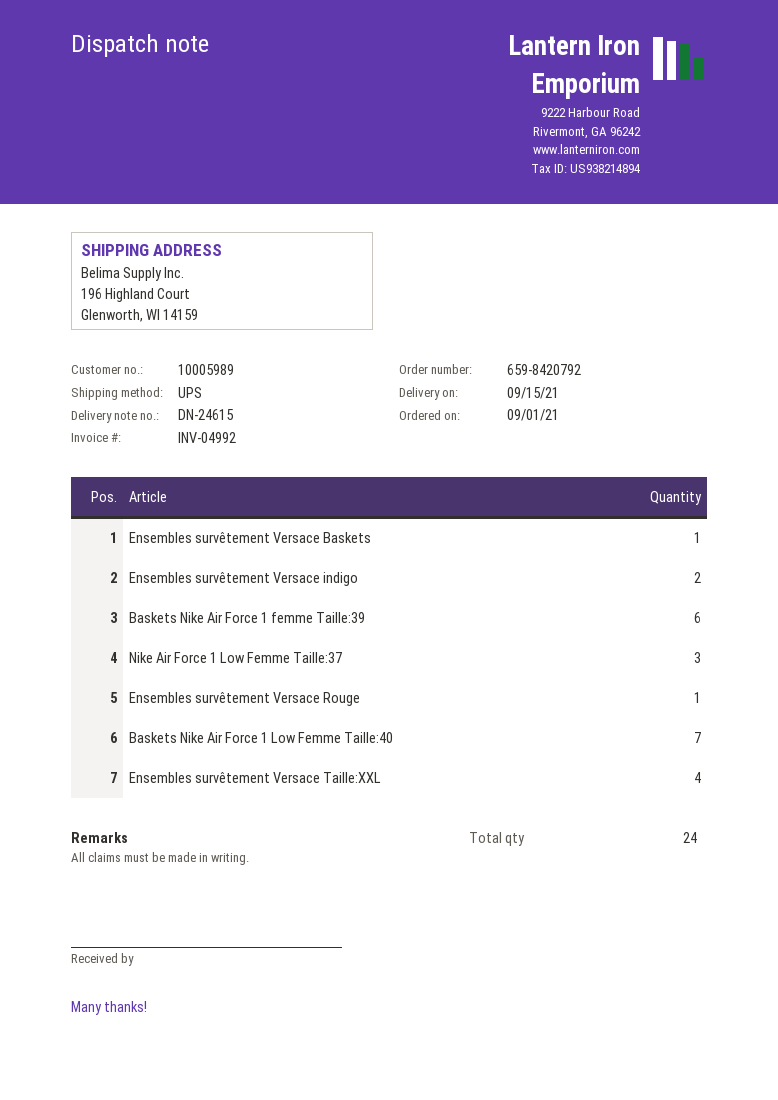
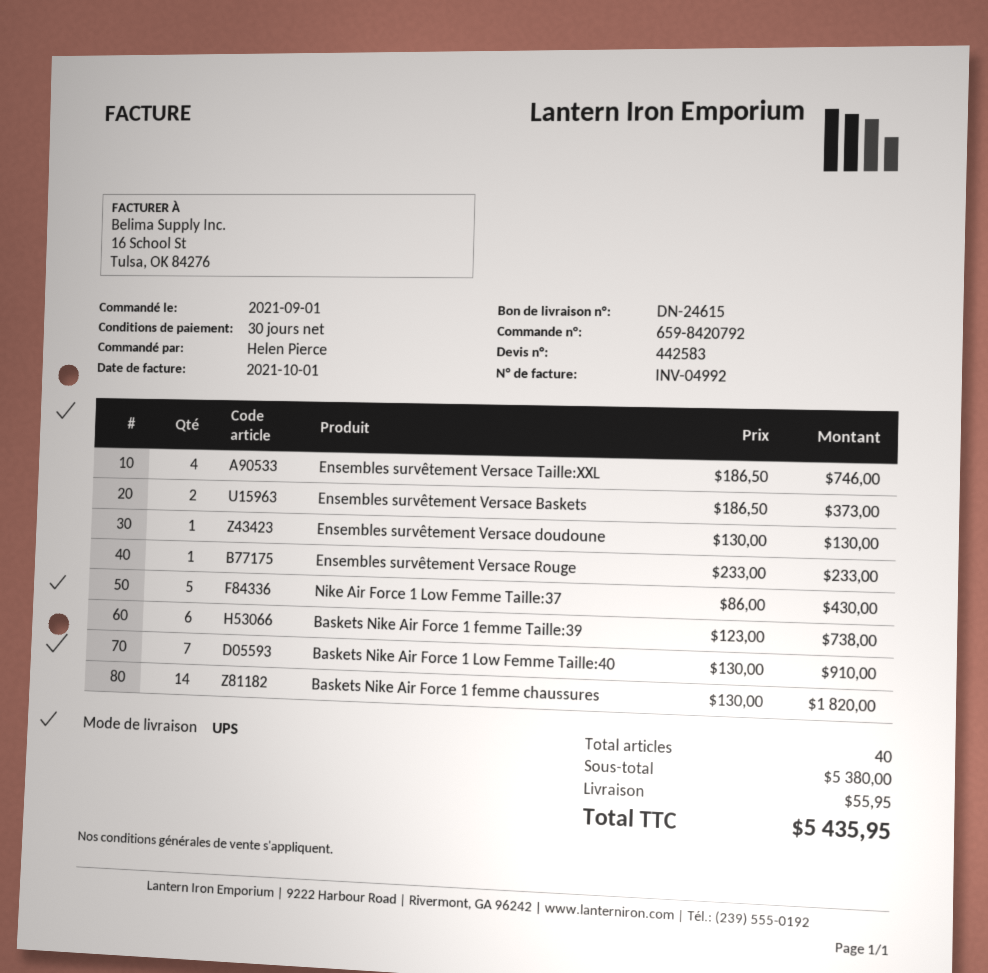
Ensembles survêtement Versace Baskets: 1 -> 2
Ensembles survêtement Versace indigo: 2 -> none
Nike Air Force 1 Low Femme Taille:37: 3 -> 5
Ensembles survêtement Versace doudoune: none -> 1
Baskets Nike Air Force 1 femme chaussures: none -> 14
total quantity: 24 -> 40

